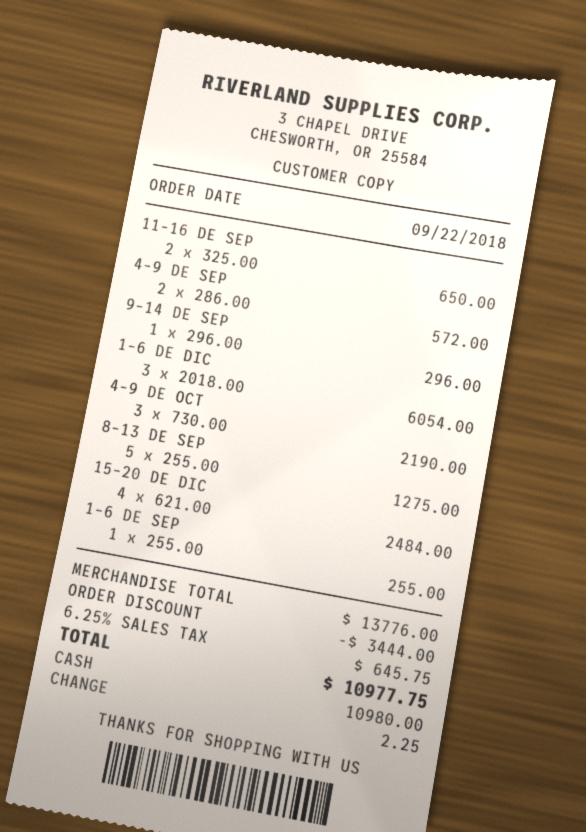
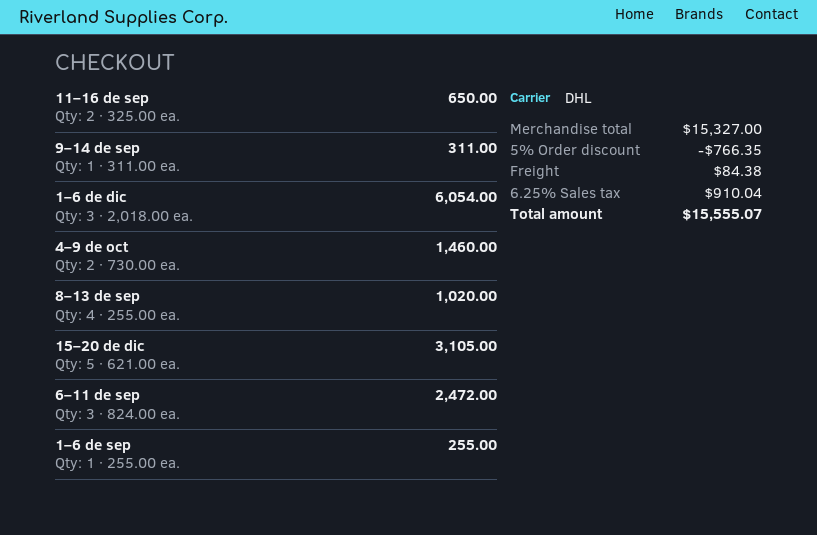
4–9 DE SEP: 2 x 286.00 = 572.00 -> none
9–14 DE SEP: 1 x 296.00 = 296.00 -> 1 x 311.00 = 311.00
4–9 DE OCT: 3 x 730.00 = 2190.00 -> 2 x 730.00 = 1460.00
8–13 DE SEP: 5 x 255.00 = 1275.00 -> 4 x 255.00 = 1020.00
15–20 DE DIC: 4 x 621.00 = 2484.00 -> 5 x 621.00 = 3105.00
6–11 de sep: none -> 3 x 824.00 = 2472.00
subtotal: 13776.00 -> 15327.00
discount: 3444.00 -> 766.35
shipping: none -> 84.38
tax: 6.25% = 645.75 -> 6.25% = 910.04
total: 10977.75 -> 15555.07

